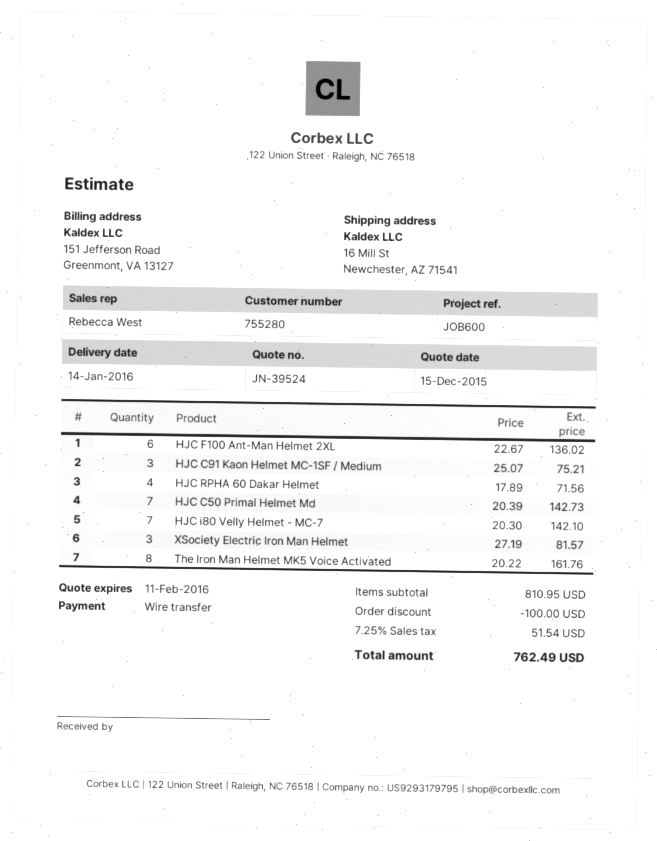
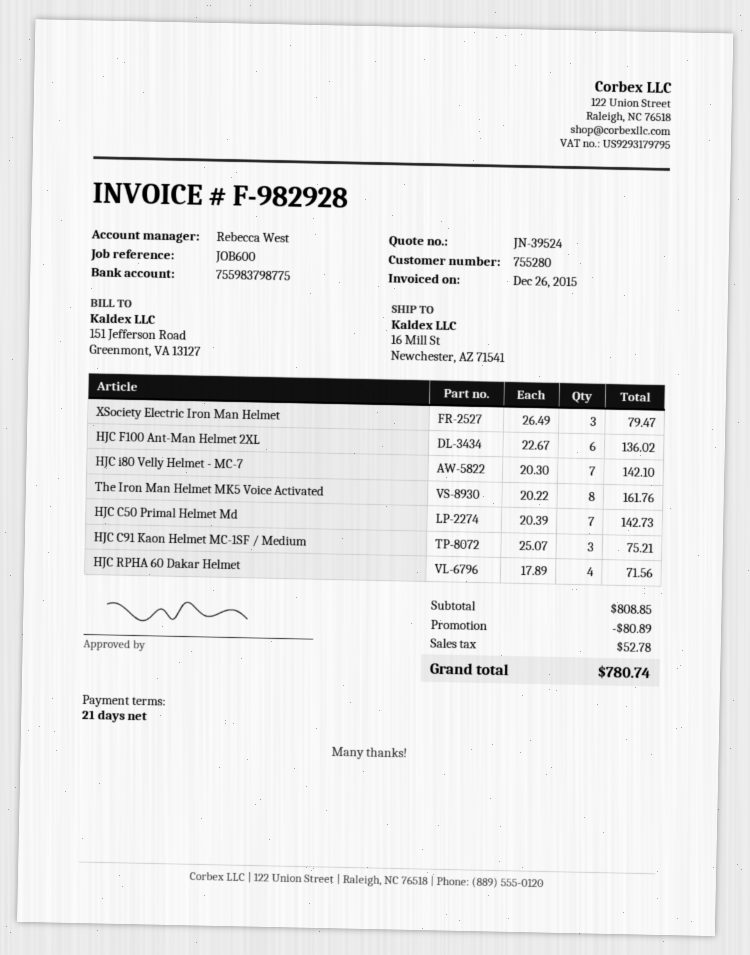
XSociety Electric Iron Man Helmet: 3 x 27.19 = 81.57 -> 3 x 26.49 = 79.47
subtotal: 810.95 -> 808.85
discount: 100.00 -> 80.89
tax: 51.54 -> 52.78
total: 762.49 -> 780.74

